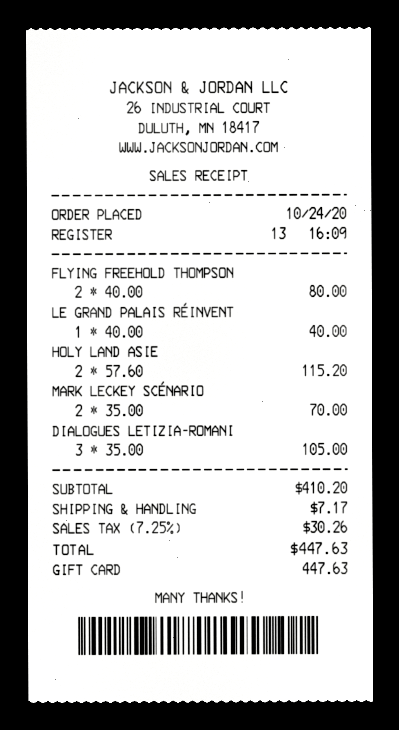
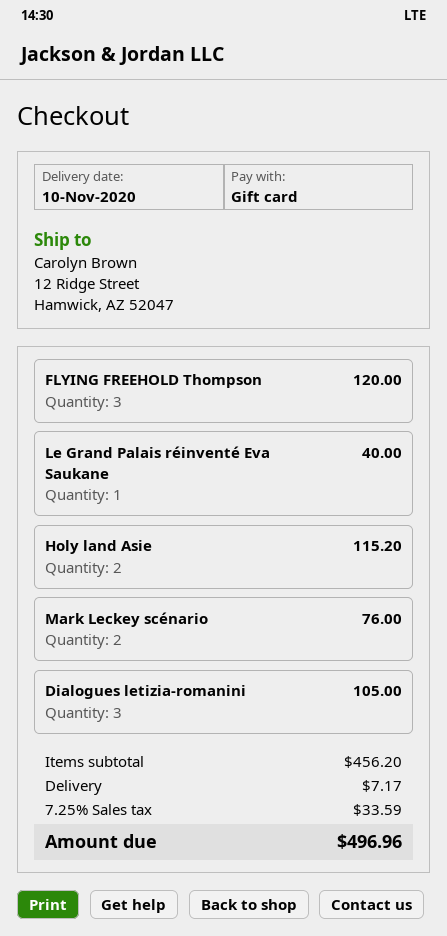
FLYING FREEHOLD THOMPSON: 2 for 80.00 -> 3 for 120.00
MARK LECKEY SCÉNARIO: 2 for 70.00 -> 2 for 76.00
subtotal: 410.20 -> 456.20
tax: 7.25% = 30.26 -> 7.25% = 33.59
total: 447.63 -> 496.96

